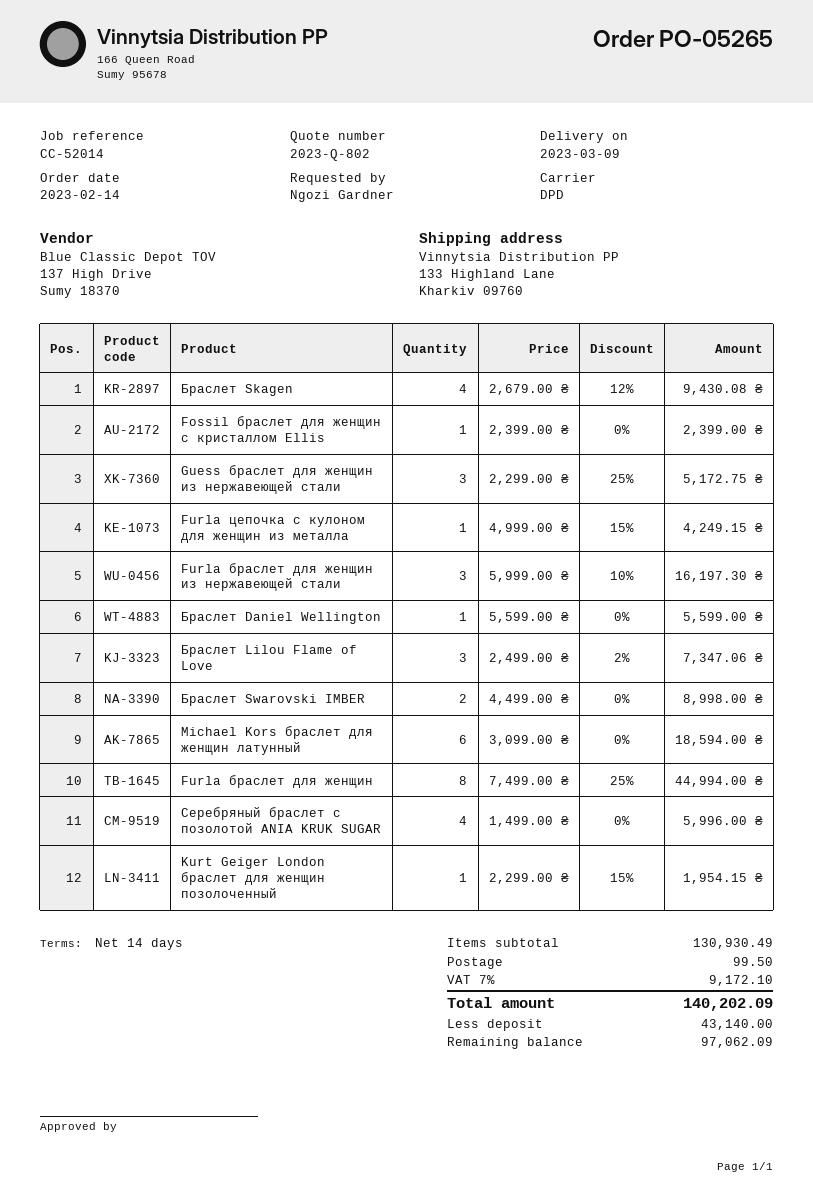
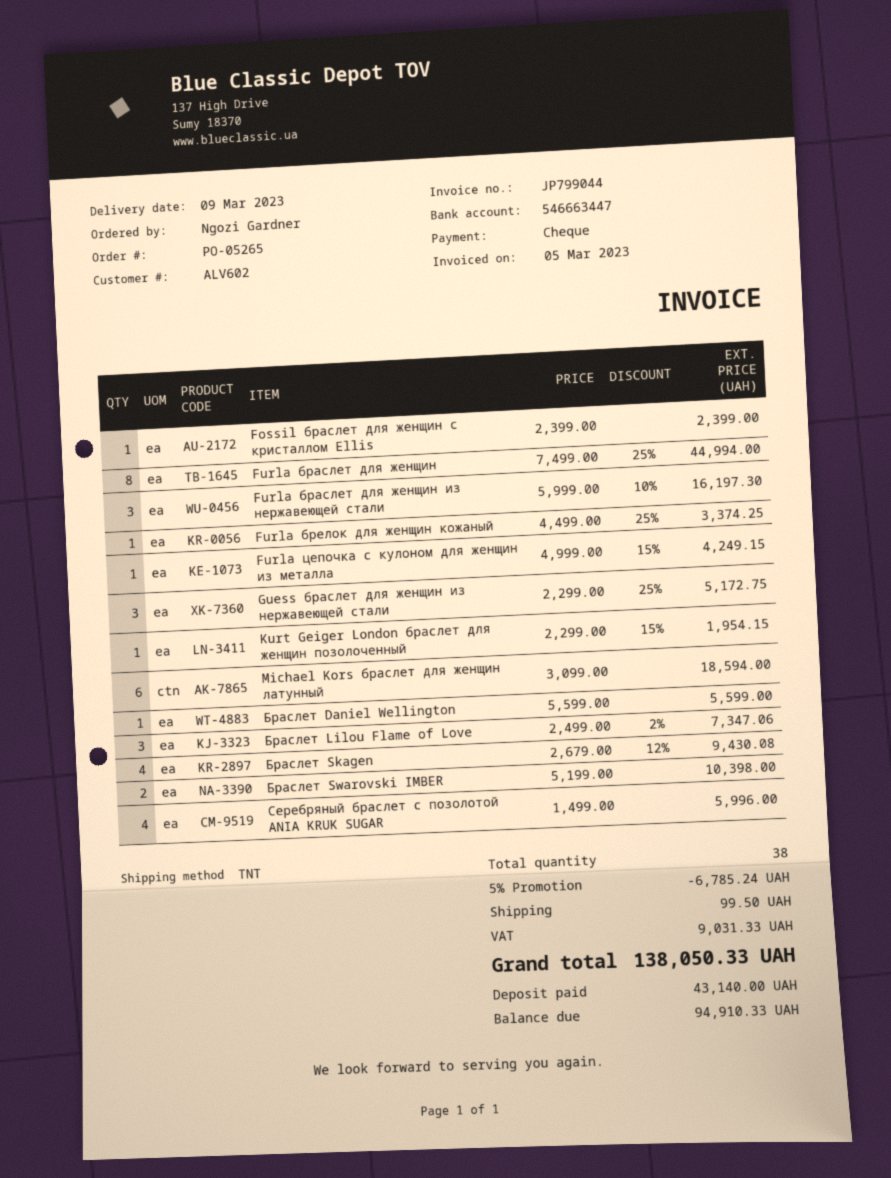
shipping method: DPD -> TNT
Браслет Swarovski IMBER: 2 x 4499.00 = 8998.00 -> 2 x 5199.00 = 10398.00
Furla брелок для женщин кожаный: none -> 1 x 4499.00 - 25% = 3374.25
discount: none -> 5% = 6785.24
tax: 9172.10 -> 9031.33
total: 140202.09 -> 138050.33
balance: 97062.09 -> 94910.33

